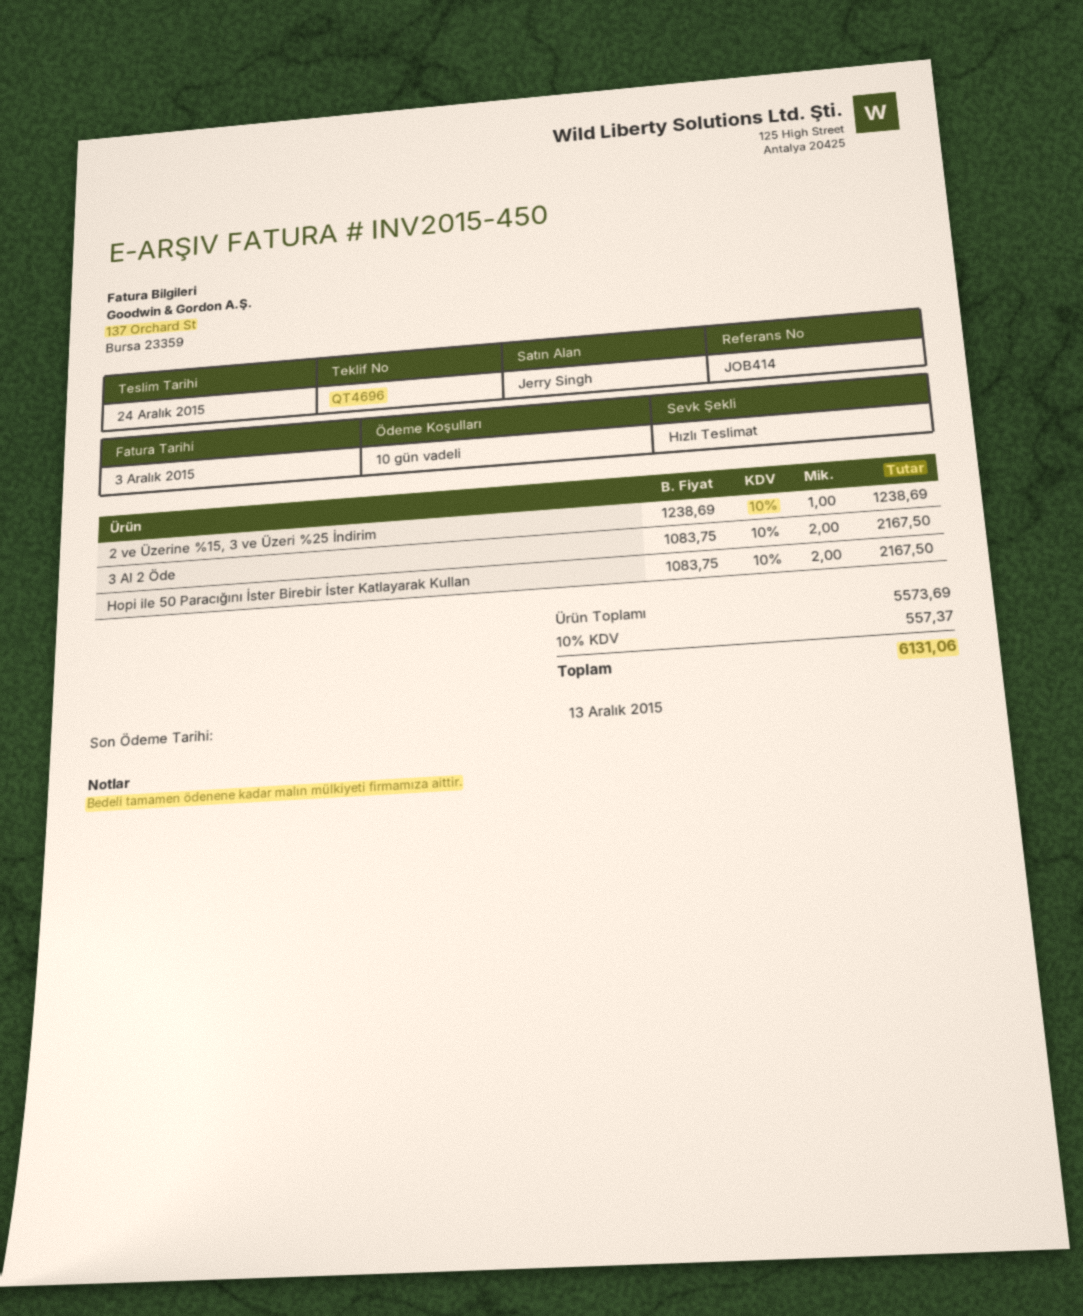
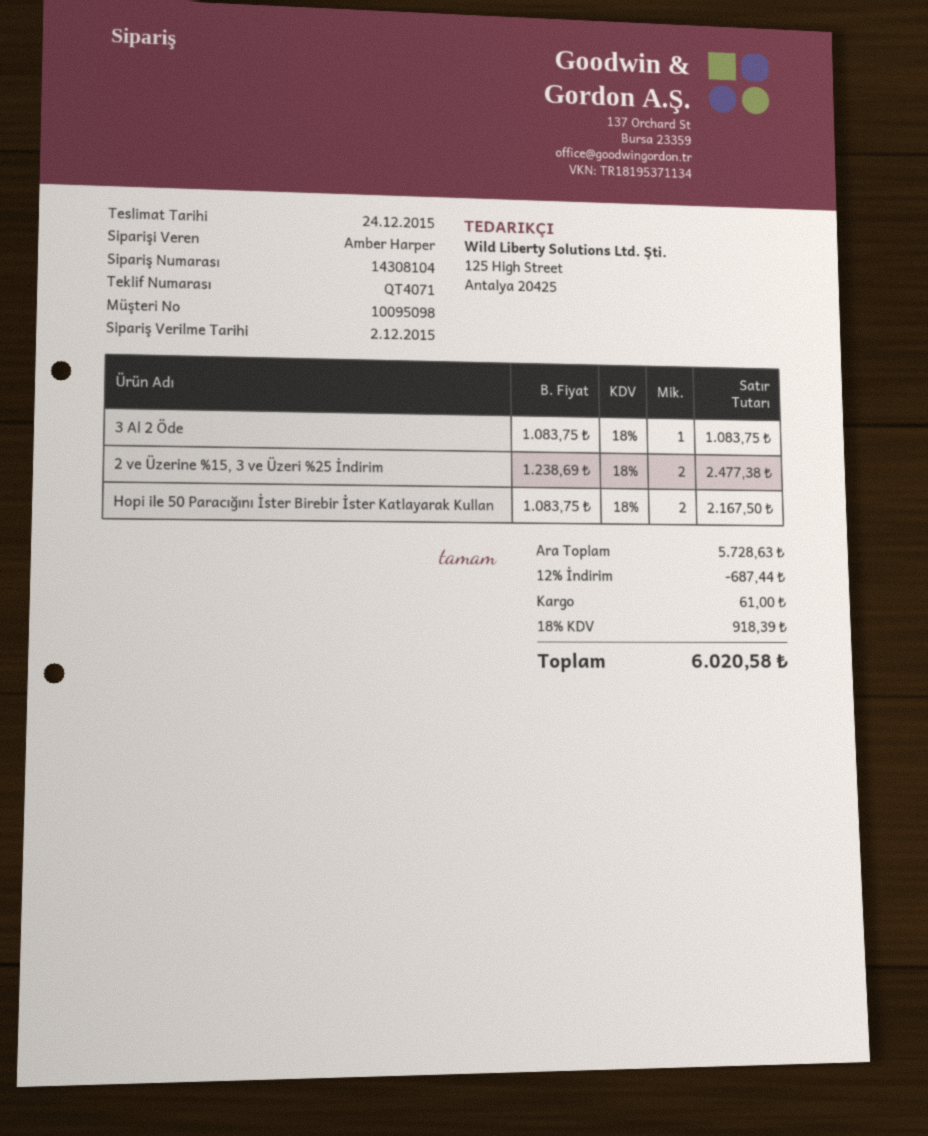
quote number: QT4696 -> QT4071
ordered by: Jerry Singh -> Amber Harper
2 ve Üzerine %15, 3 ve Üzeri %25 İndirim: 1 x 1238.69 = 1238.69 -> 2 x 1238.69 = 2477.38
3 Al 2 Öde: 2 x 1083.75 = 2167.50 -> 1 x 1083.75 = 1083.75
subtotal: 5573.69 -> 5728.63
discount: none -> 12% = 687.44
shipping: none -> 61.00
tax: 10% = 557.37 -> 18% = 918.39
total: 6131.06 -> 6020.58

